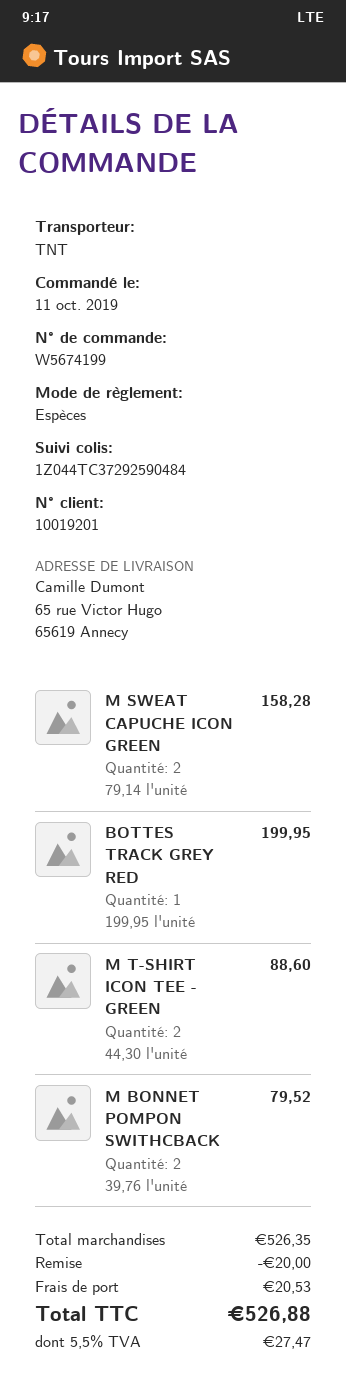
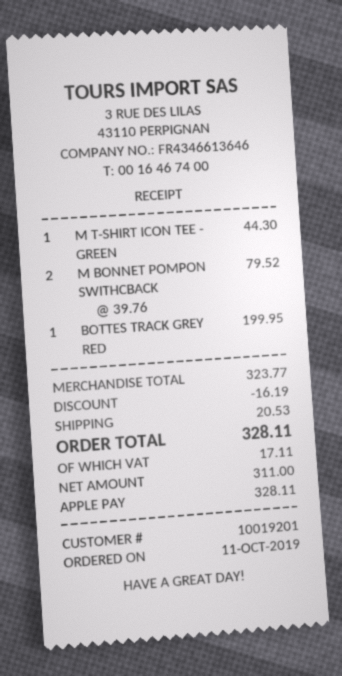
payment method: cash -> Apple Pay
M SWEAT CAPUCHE ICON GREEN: 2 x 79.14 = 158.28 -> none
M T-SHIRT ICON TEE - GREEN: 2 x 44.30 = 88.60 -> 1 x 44.30 = 44.30
subtotal: 526.35 -> 323.77
discount: 20.00 -> 16.19
tax: 27.47 -> 17.11
total: 526.88 -> 328.11

